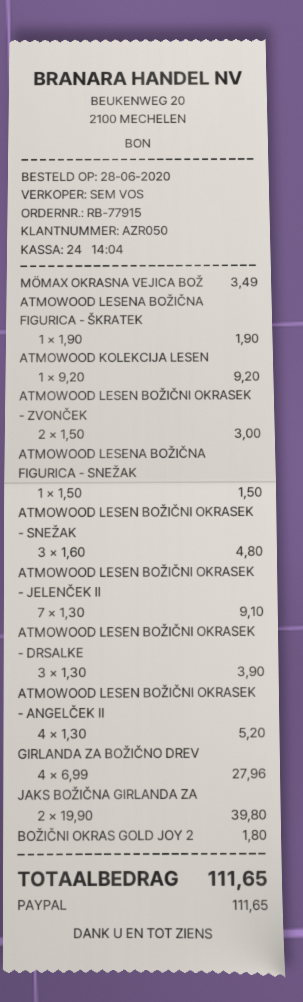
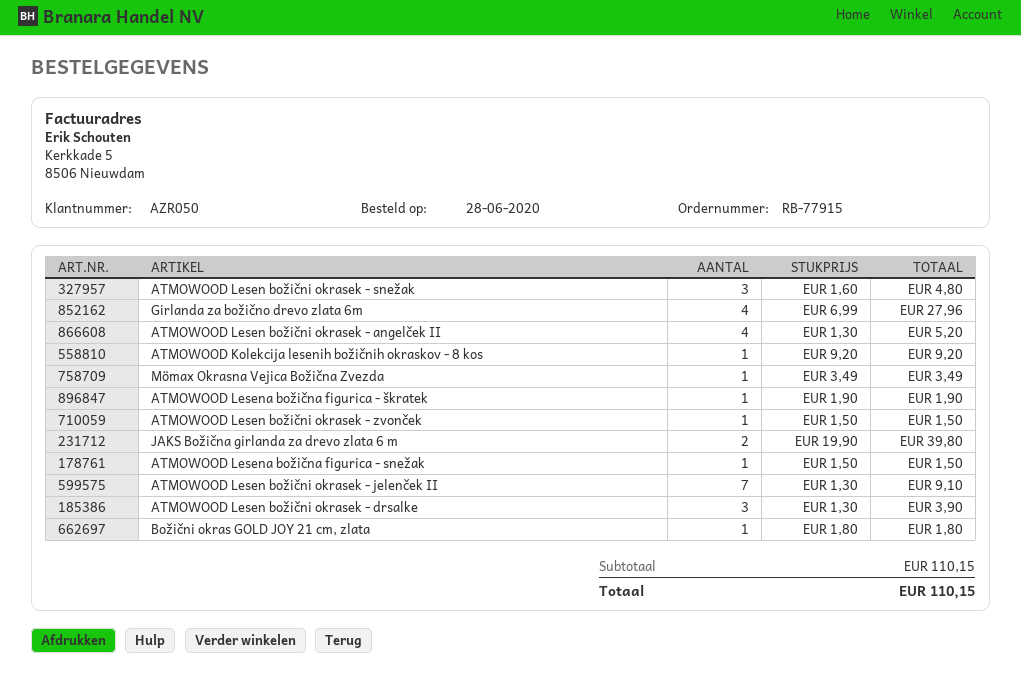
ATMOWOOD LESEN BOŽIČNI OKRASEK - ZVONČEK: 2 x 1.50 = 3.00 -> 1 x 1.50 = 1.50
total: 111.65 -> 110.15

